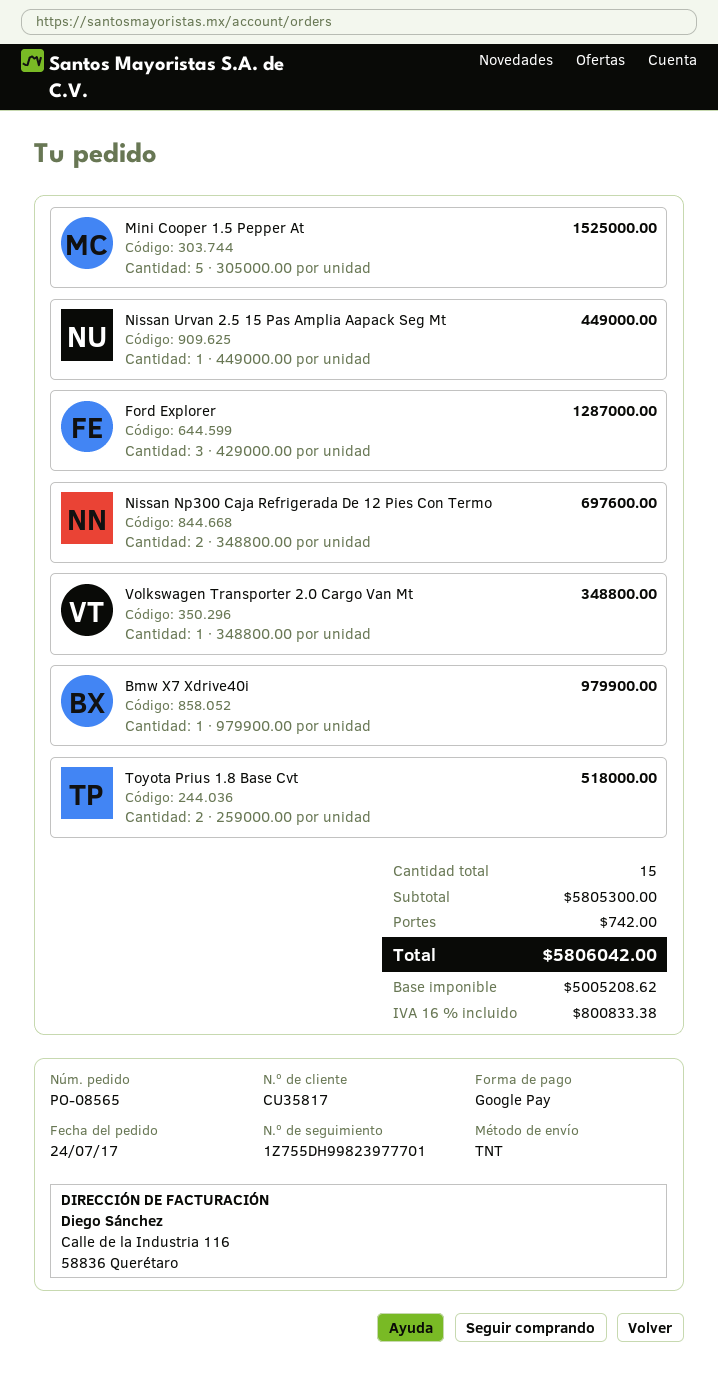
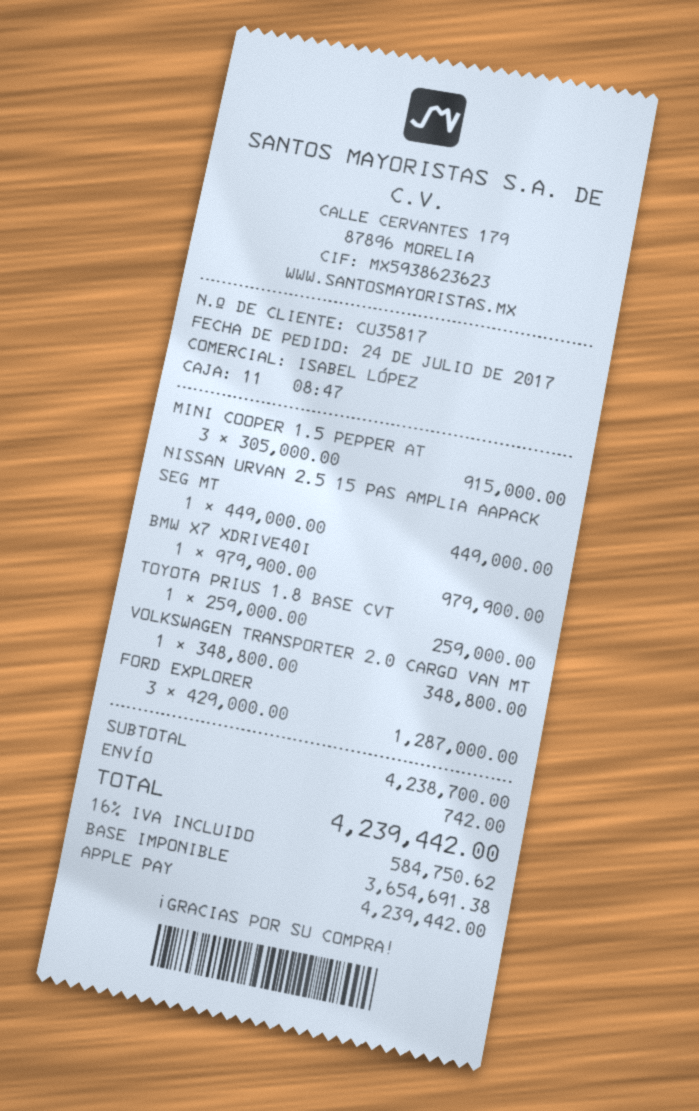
payment method: Google Pay -> Apple Pay
Mini Cooper 1.5 Pepper At: 5 x 305000.00 = 1525000.00 -> 3 x 305000.00 = 915000.00
Nissan Np300 Caja Refrigerada De 12 Pies Con Termo: 2 x 348800.00 = 697600.00 -> none
Toyota Prius 1.8 Base Cvt: 2 x 259000.00 = 518000.00 -> 1 x 259000.00 = 259000.00
subtotal: 5805300.00 -> 4238700.00
net: 5005208.62 -> 3654691.38
tax: 16% = 800833.38 -> 16% = 584750.62
total: 5806042.00 -> 4239442.00

